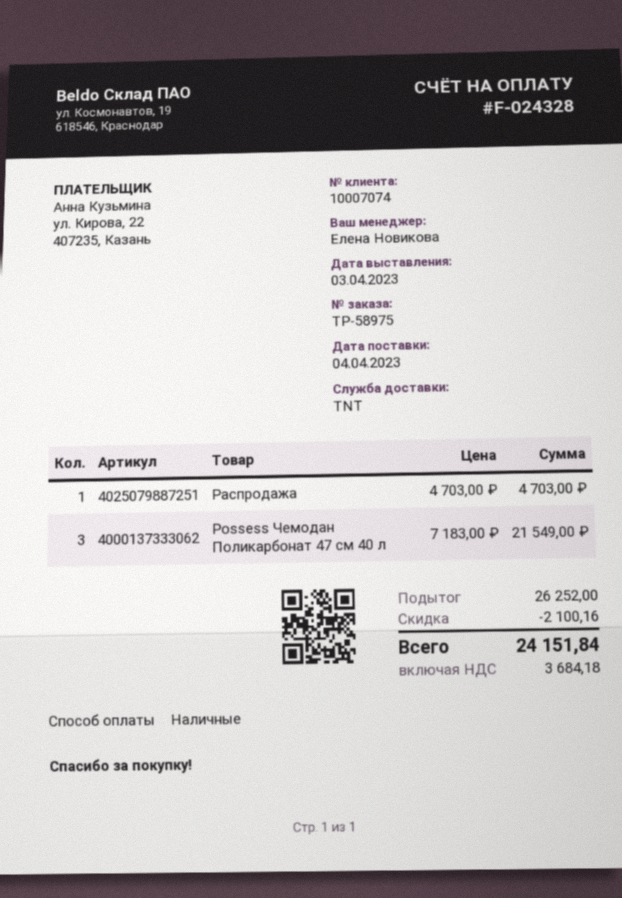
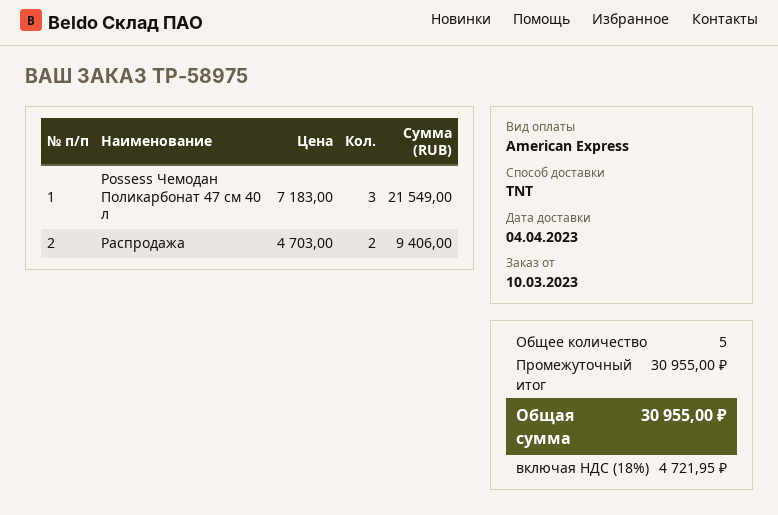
payment method: cash -> American Express
Распродажа: 1 x 4703.00 = 4703.00 -> 2 x 4703.00 = 9406.00
subtotal: 26252.00 -> 30955.00
discount: 2100.16 -> none
tax: 3684.18 -> 4721.95
total: 24151.84 -> 30955.00

